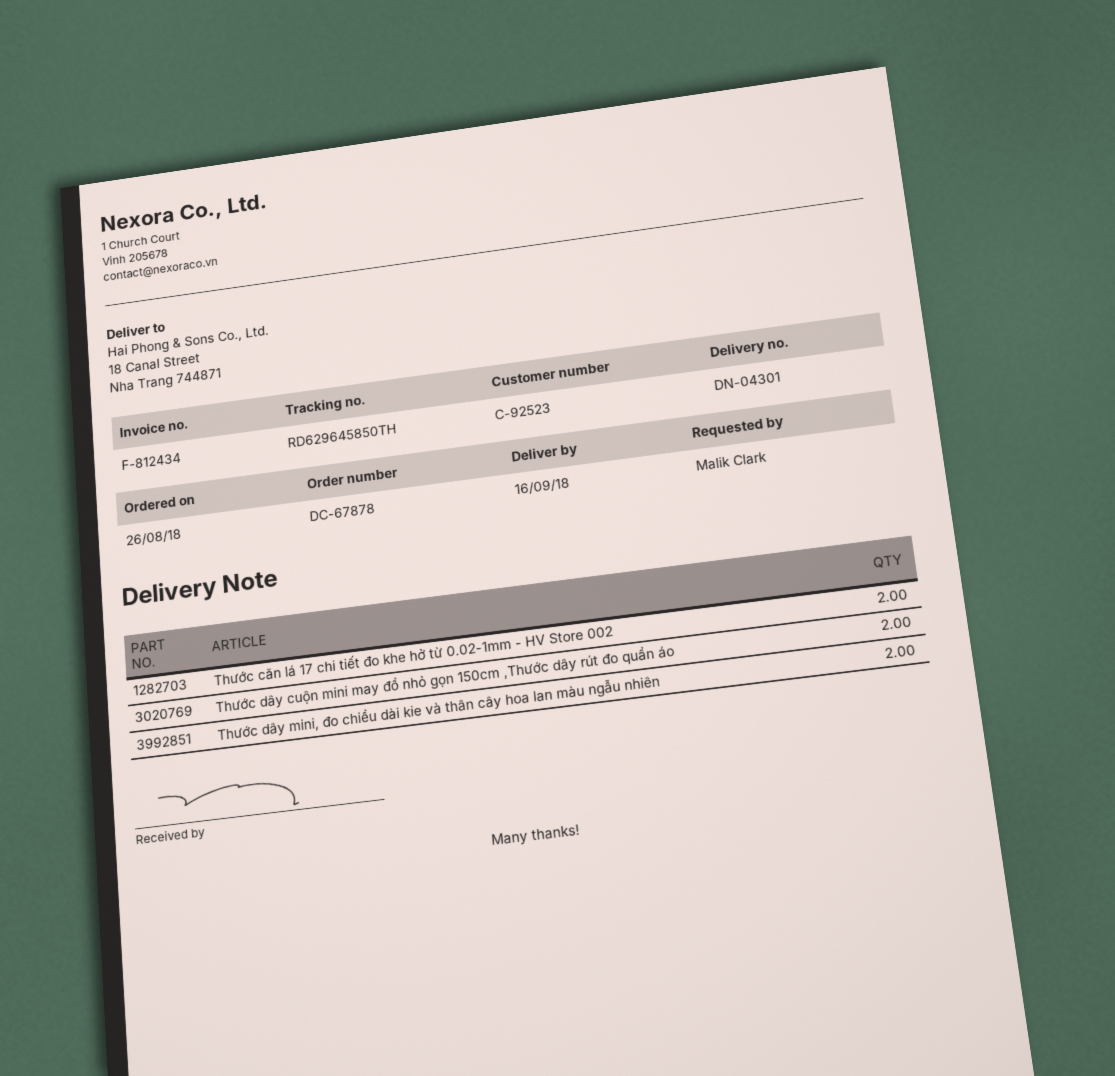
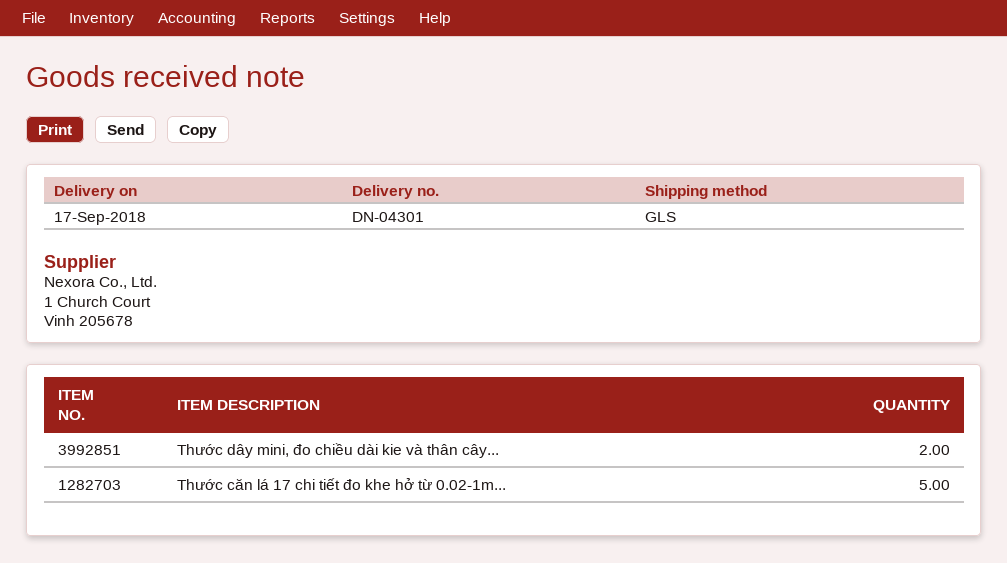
delivery date: 2018-09-16 -> 2018-09-17
Thước căn lá 17 chi tiết đo khe hở từ 0.02-1mm - HV Store 002: 2 -> 5
Thước dây cuộn mini may đồ nhỏ gọn 150cm ,Thước dây rút đo quần áo: 2 -> none

